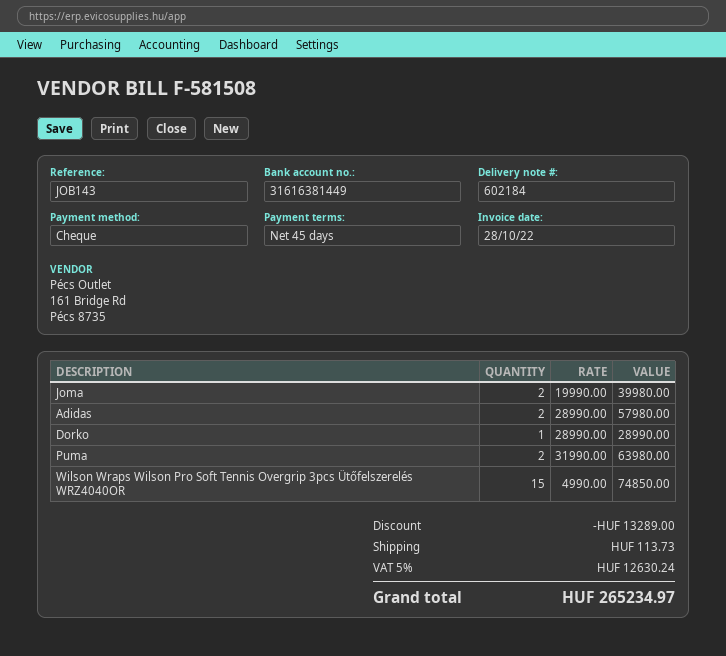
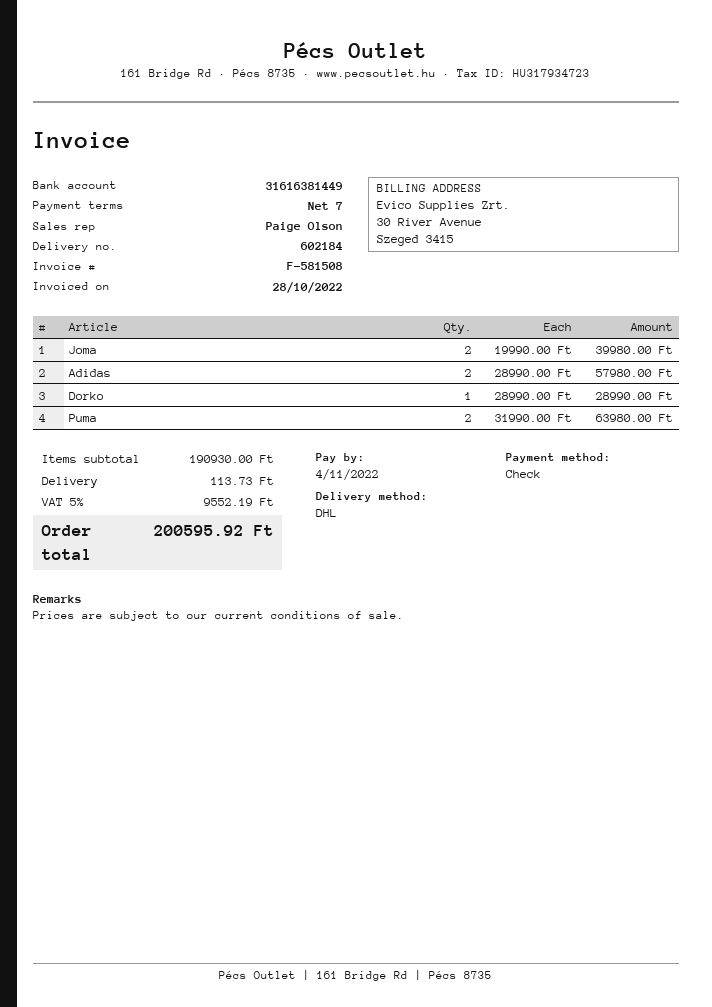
payment terms: 45 days -> 7 days
Wilson Wraps Wilson Pro Soft Tennis Overgrip 3pcs Ütőfelszerelés WRZ4040OR: 15 x 4990.00 = 74850.00 -> none
discount: 13289.00 -> none
tax: 5% = 12630.24 -> 5% = 9552.19
total: 265234.97 -> 200595.92

